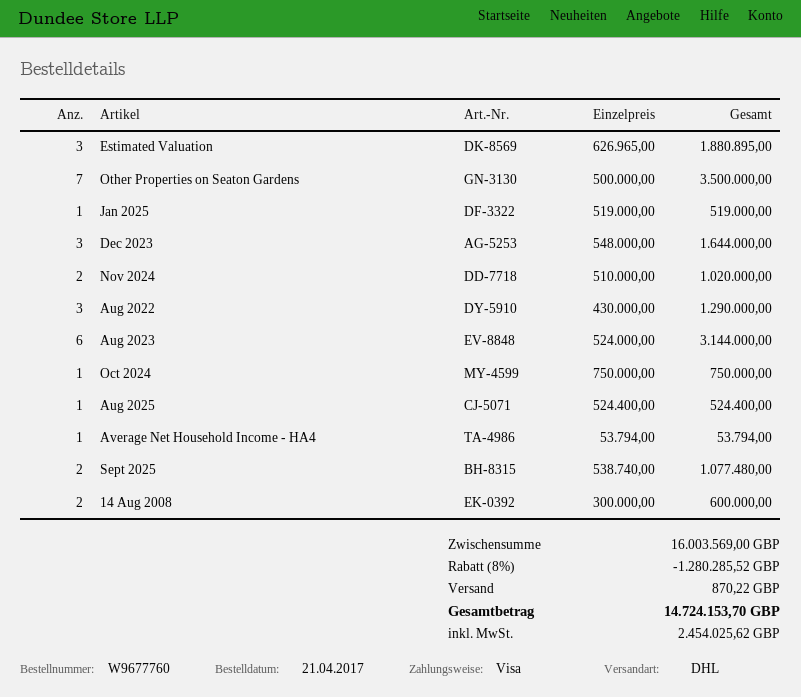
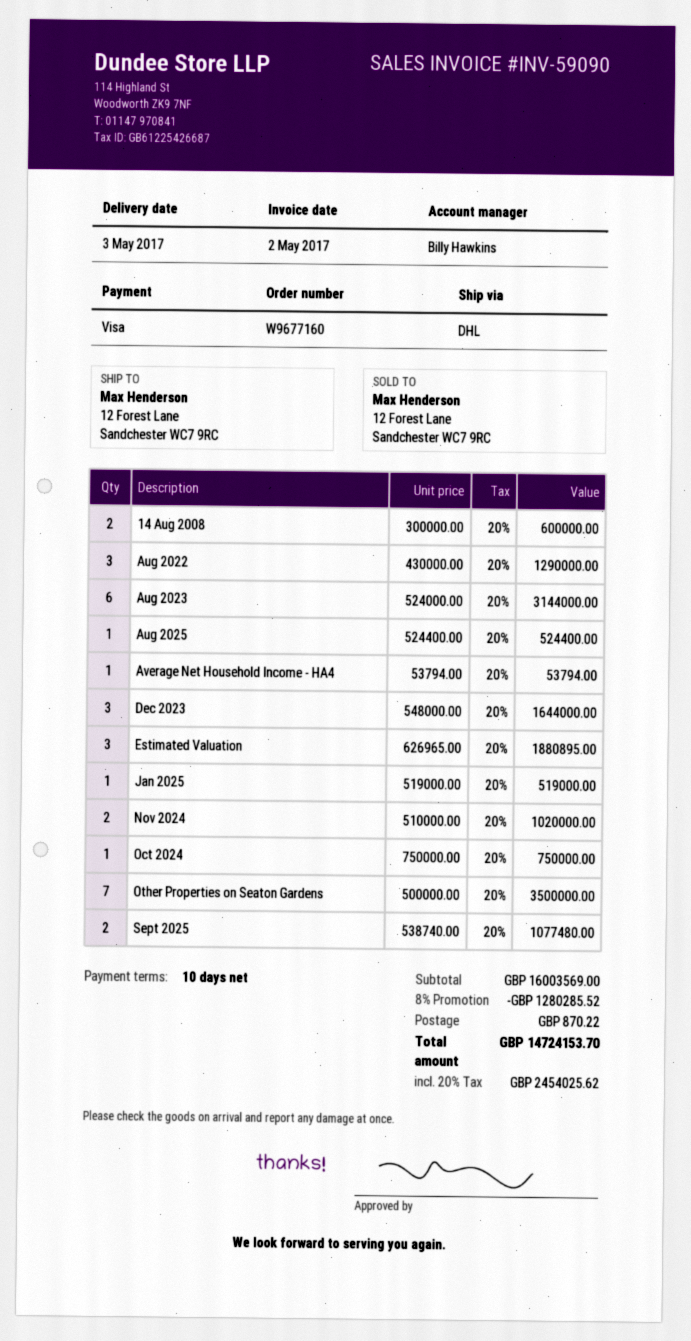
order number: W9677760 -> W9677160

